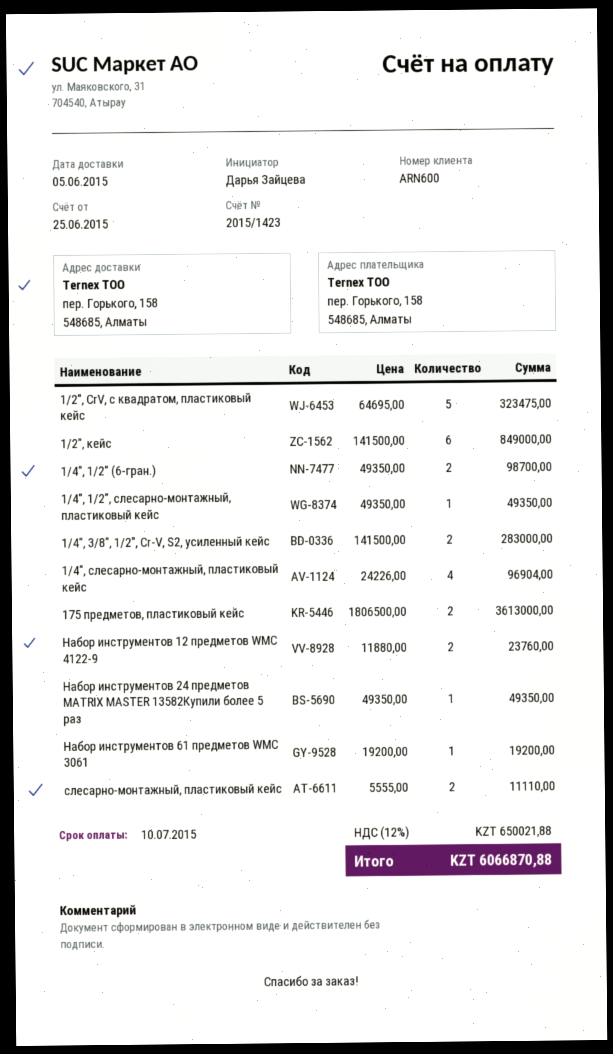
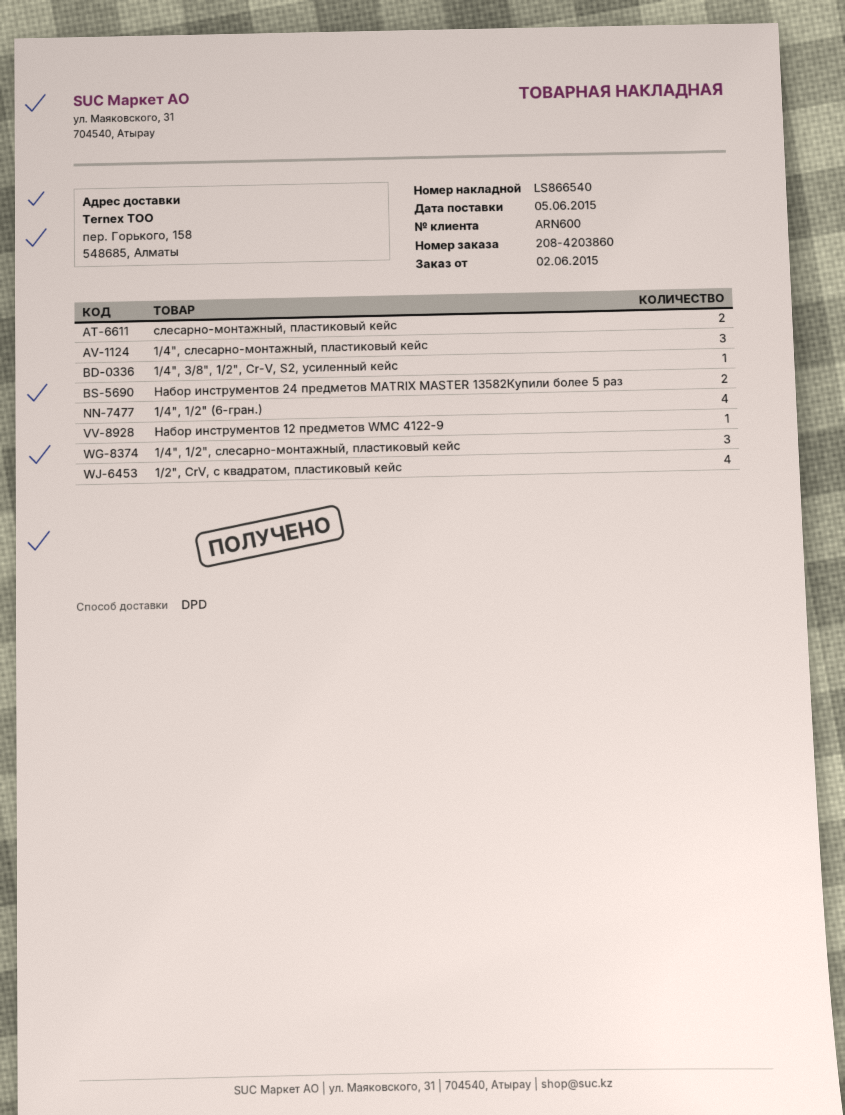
1/2", CrV, с квадратом, пластиковый кейс: 5 -> 4
1/2", кейс: 6 -> none
1/4", 1/2" (6-гран.): 2 -> 4
1/4", 1/2", слесарно-монтажный, пластиковый кейс: 1 -> 3
1/4", 3/8", 1/2", Cr-V, S2, усиленный кейс: 2 -> 1
1/4", слесарно-монтажный, пластиковый кейс: 4 -> 3
175 предметов, пластиковый кейс: 2 -> none
Набор инструментов 12 предметов WMC 4122-9: 2 -> 1
Набор инструментов 24 предметов MATRIX MASTER 13582Купили более 5 раз: 1 -> 2
Набор инструментов 61 предметов WMC 3061: 1 -> none

